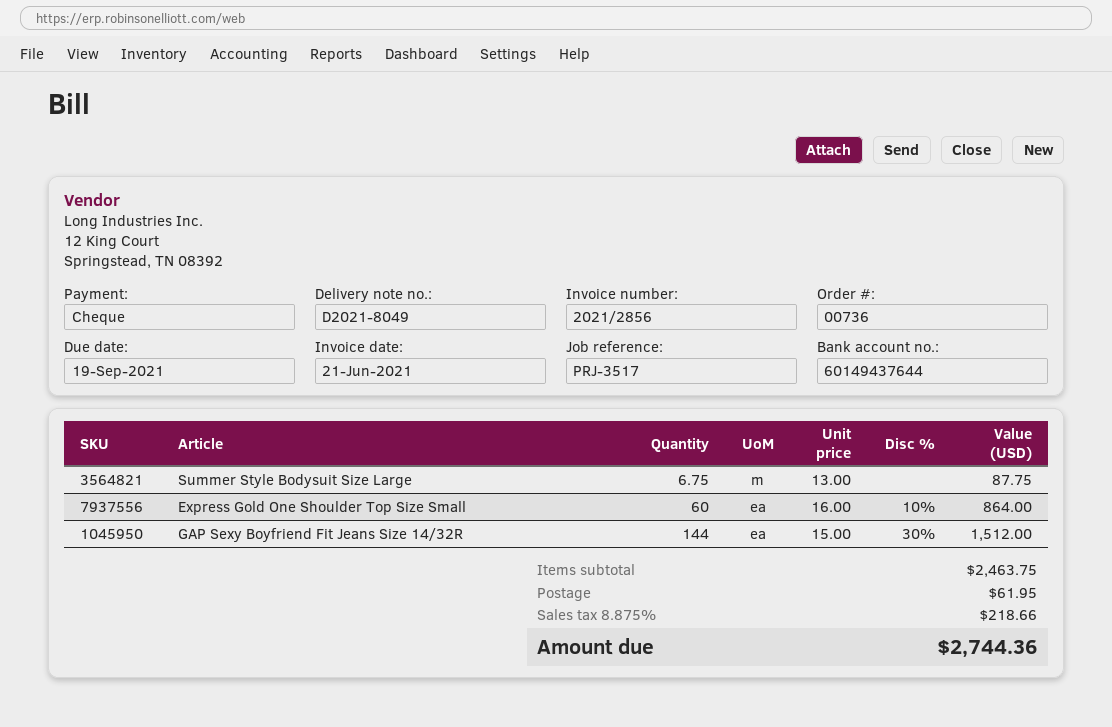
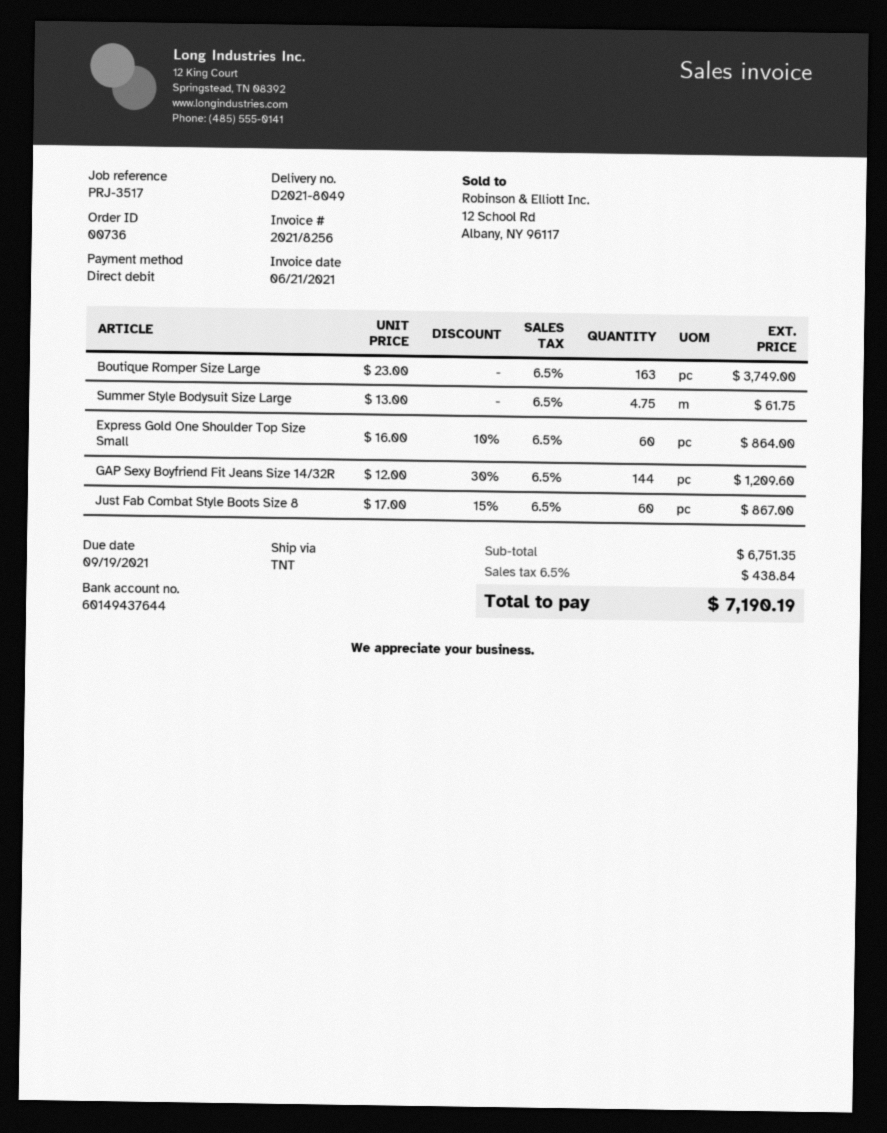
invoice number: 2021/2856 -> 2021/8256
payment method: cheque -> direct debit
Summer Style Bodysuit Size Large: 6.75 x 13.00 = 87.75 -> 4.75 x 13.00 = 61.75
GAP Sexy Boyfriend Fit Jeans Size 14/32R: 144 x 15.00 - 30% = 1512.00 -> 144 x 12.00 - 30% = 1209.60
Boutique Romper Size Large: none -> 163 x 23.00 = 3749.00
Just Fab Combat Style Boots Size 8: none -> 60 x 17.00 - 15% = 867.00
subtotal: 2463.75 -> 6751.35
shipping: 61.95 -> none
tax: 8.875% = 218.66 -> 6.5% = 438.84
total: 2744.36 -> 7190.19

